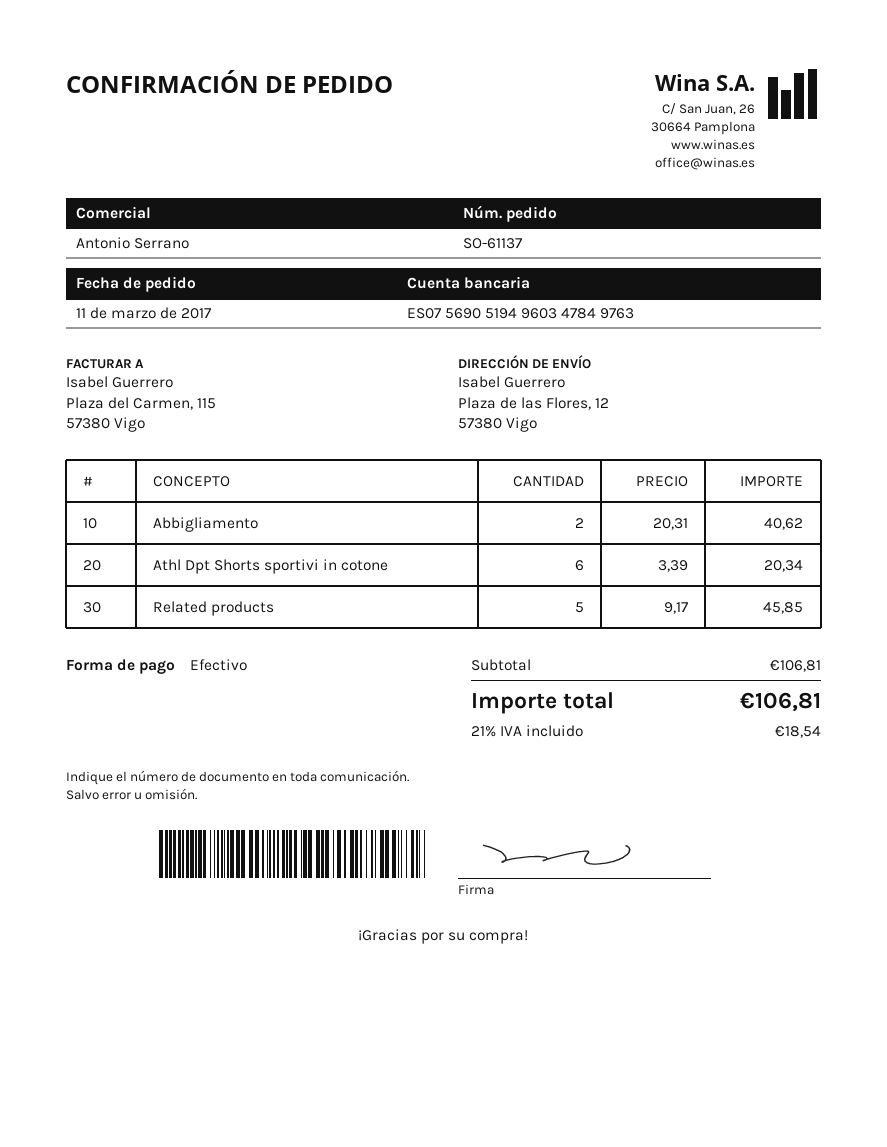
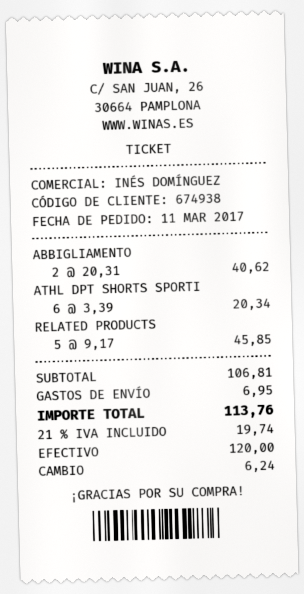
sales rep: Antonio Serrano -> INÉS DOMÍNGUEZ
shipping: none -> 6.95
tax: 21% = 18.54 -> 21% = 19.74
total: 106.81 -> 113.76

